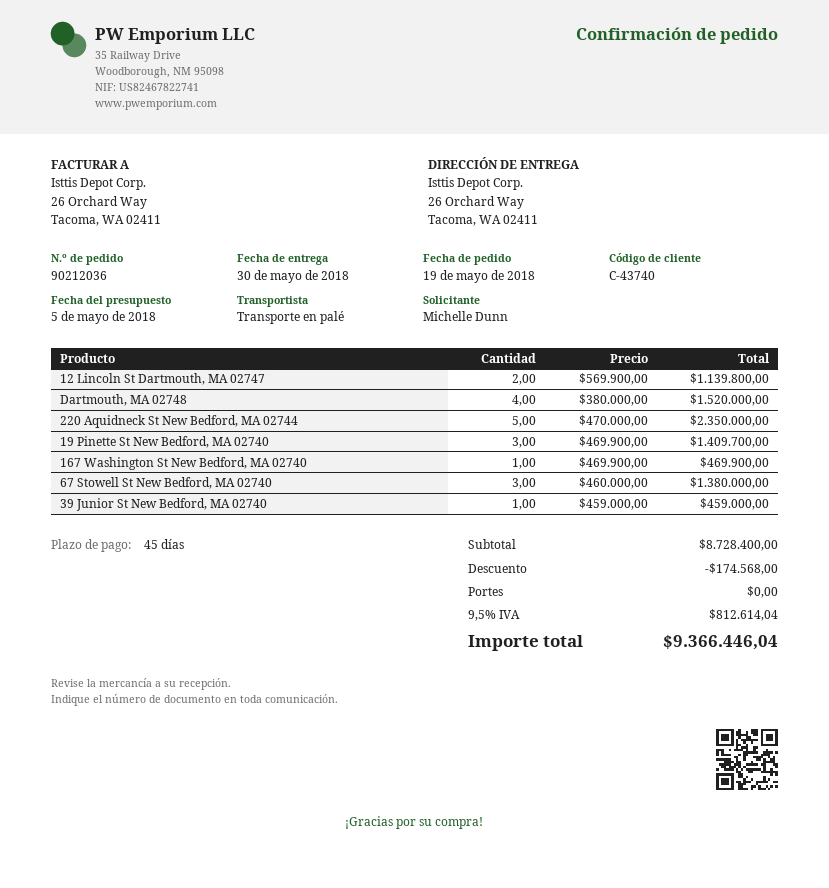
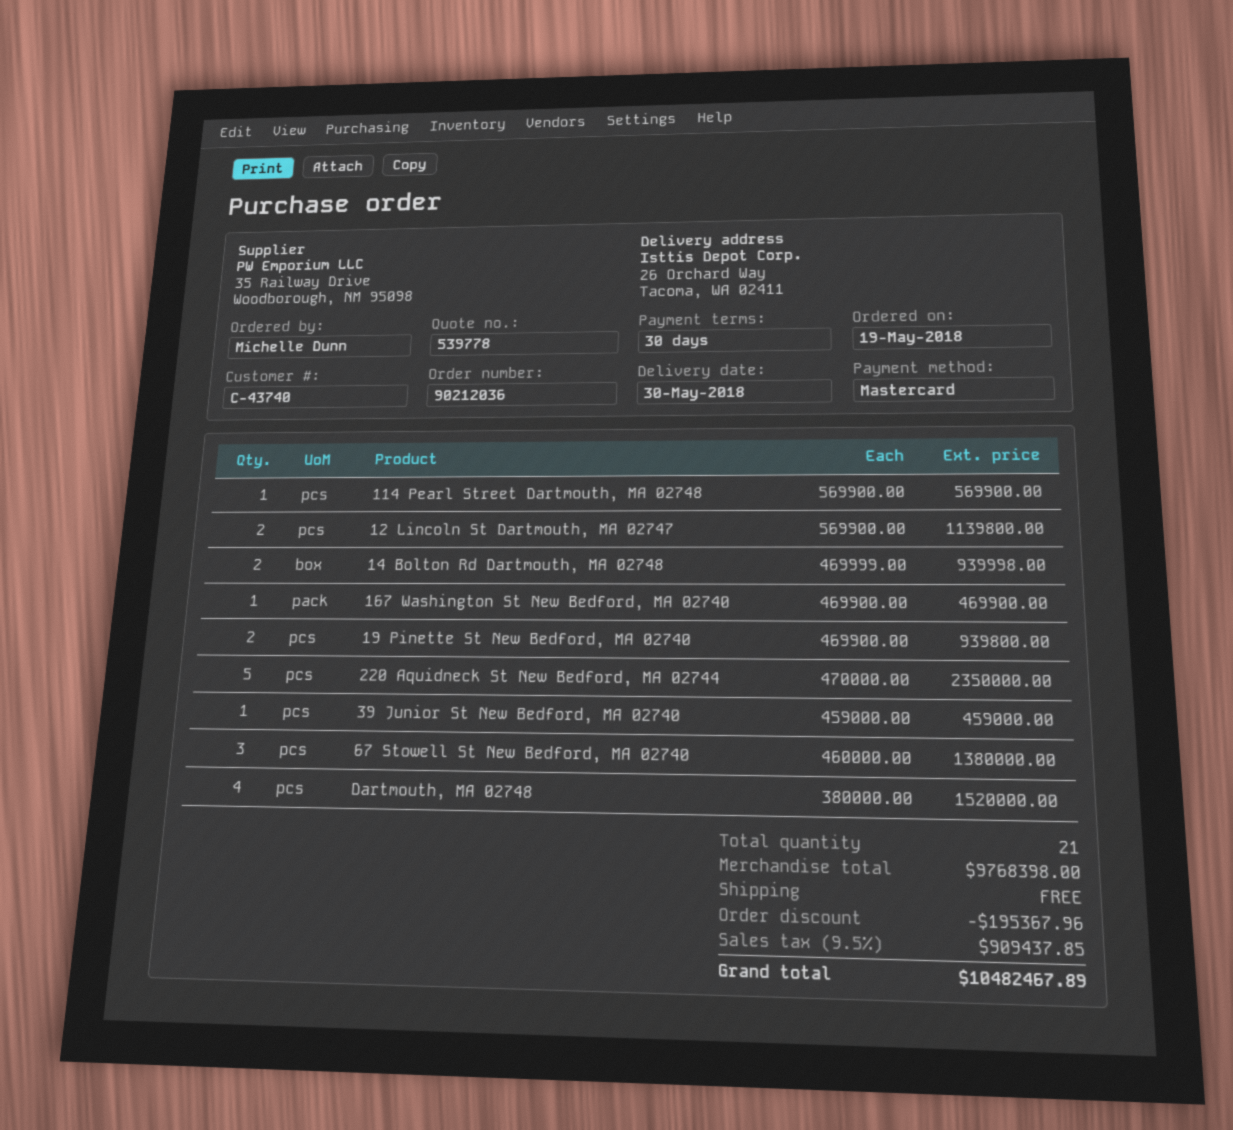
payment terms: 45 days -> 30 days
19 Pinette St New Bedford, MA 02740: 3 x 469900.00 = 1409700.00 -> 2 x 469900.00 = 939800.00
114 Pearl Street Dartmouth, MA 02748: none -> 1 x 569900.00 = 569900.00
14 Bolton Rd Dartmouth, MA 02748: none -> 2 x 469999.00 = 939998.00
subtotal: 8728400.00 -> 9768398.00
discount: 174568.00 -> 195367.96
tax: 9.5% = 812614.04 -> 9.5% = 909437.85
total: 9366446.04 -> 10482467.89

